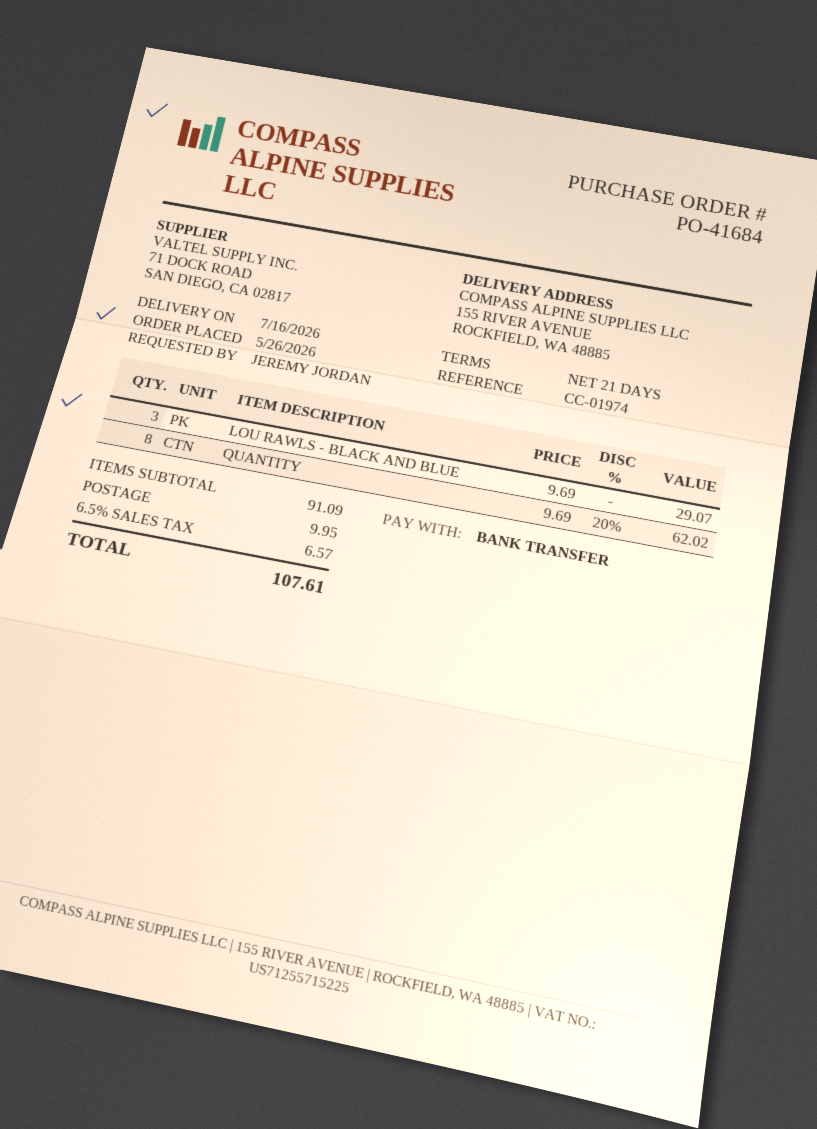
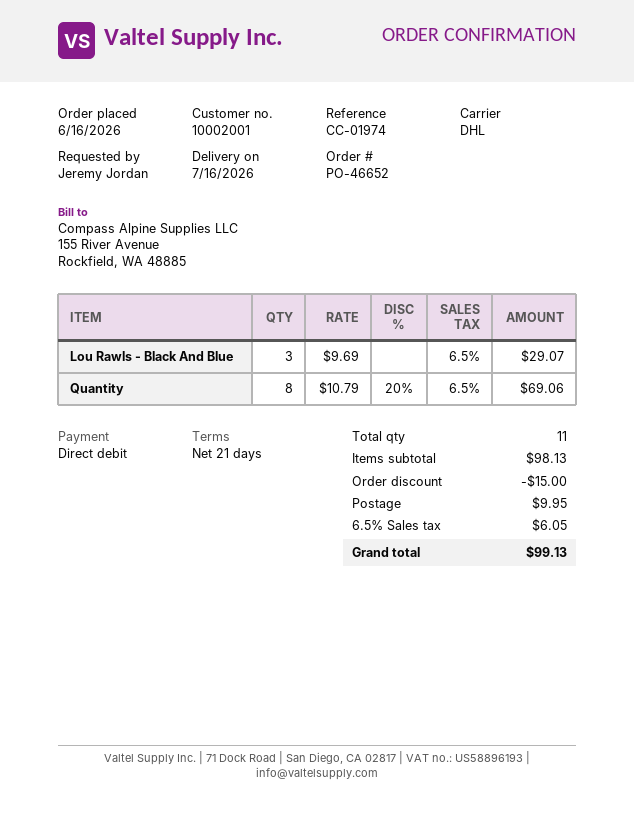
order number: PO-41684 -> PO-46652
order date: 2026-05-26 -> 2026-06-16
payment method: bank transfer -> direct debit
QUANTITY: 8 x 9.69 - 20% = 62.02 -> 8 x 10.79 - 20% = 69.06
subtotal: 91.09 -> 98.13
discount: none -> 15.00
tax: 6.5% = 6.57 -> 6.5% = 6.05
total: 107.61 -> 99.13

